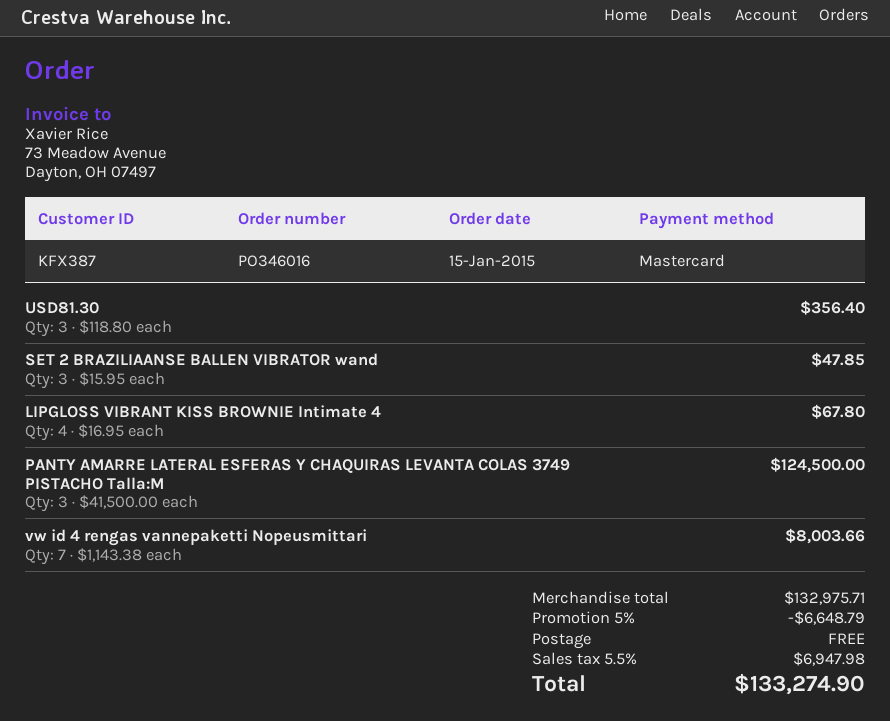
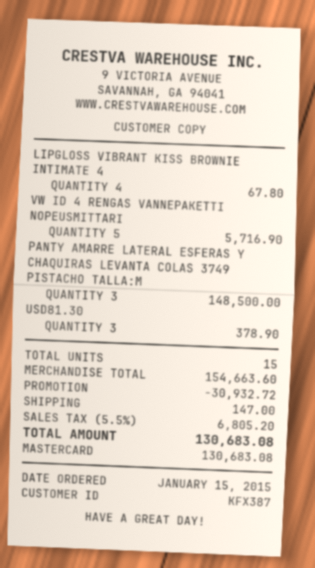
USD81.30: 3 for 356.40 -> 3 for 378.90
SET 2 BRAZILIAANSE BALLEN VIBRATOR wand: 3 for 47.85 -> none
PANTY AMARRE LATERAL ESFERAS Y CHAQUIRAS LEVANTA COLAS 3749 PISTACHO Talla:M: 3 for 124500.00 -> 3 for 148500.00
vw id 4 rengas vannepaketti Nopeusmittari: 7 for 8003.66 -> 5 for 5716.90
subtotal: 132975.71 -> 154663.60
discount: 6648.79 -> 30932.72
shipping: 0.00 -> 147.00
tax: 5.5% = 6947.98 -> 5.5% = 6805.20
total: 133274.90 -> 130683.08

